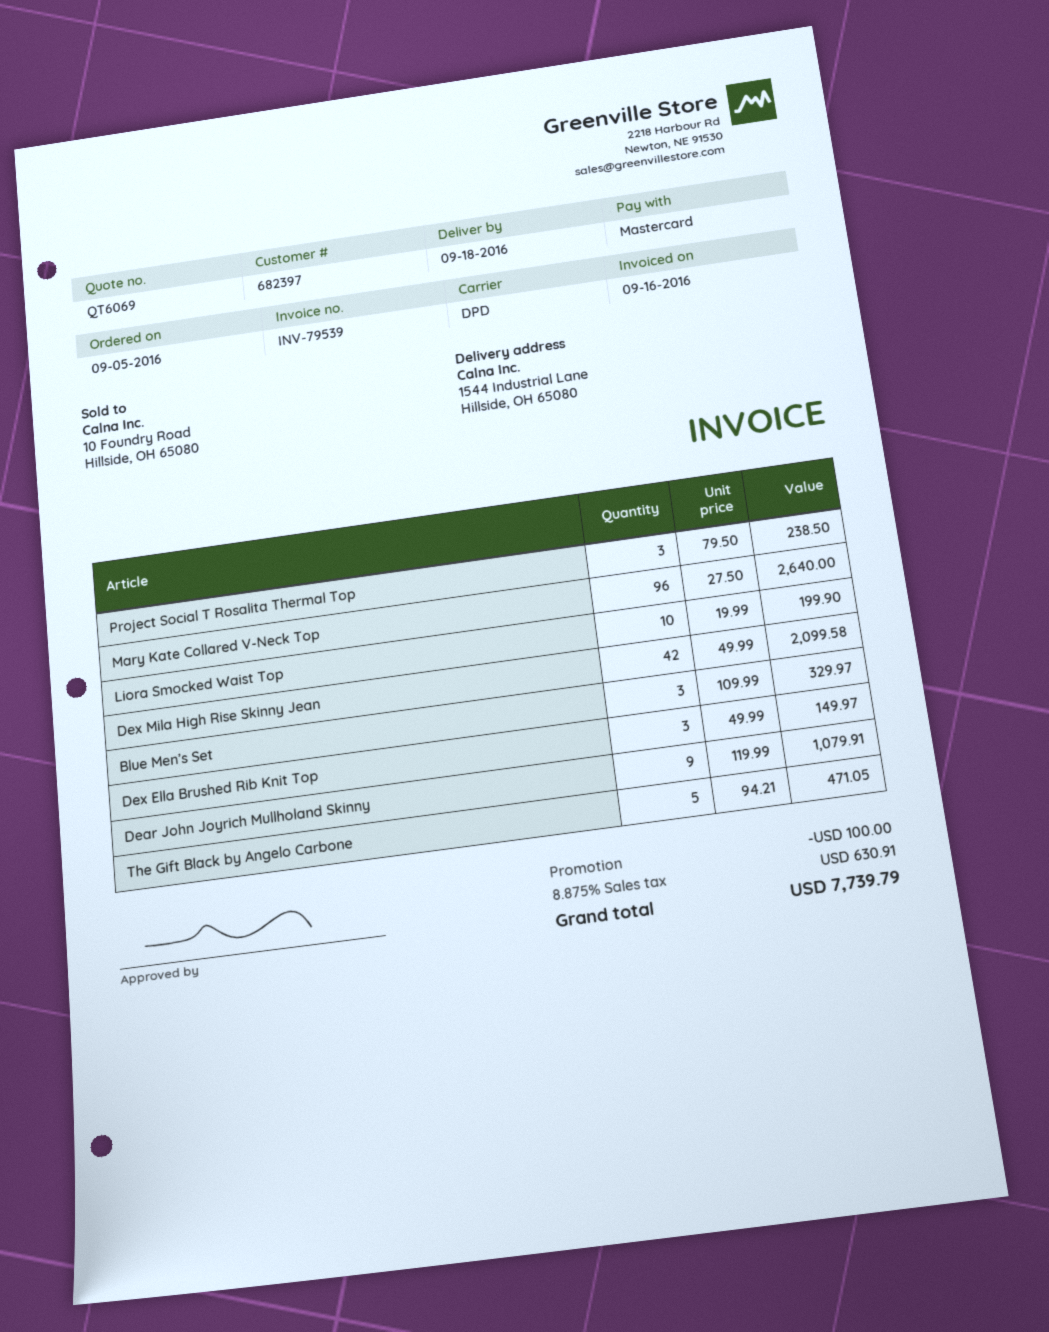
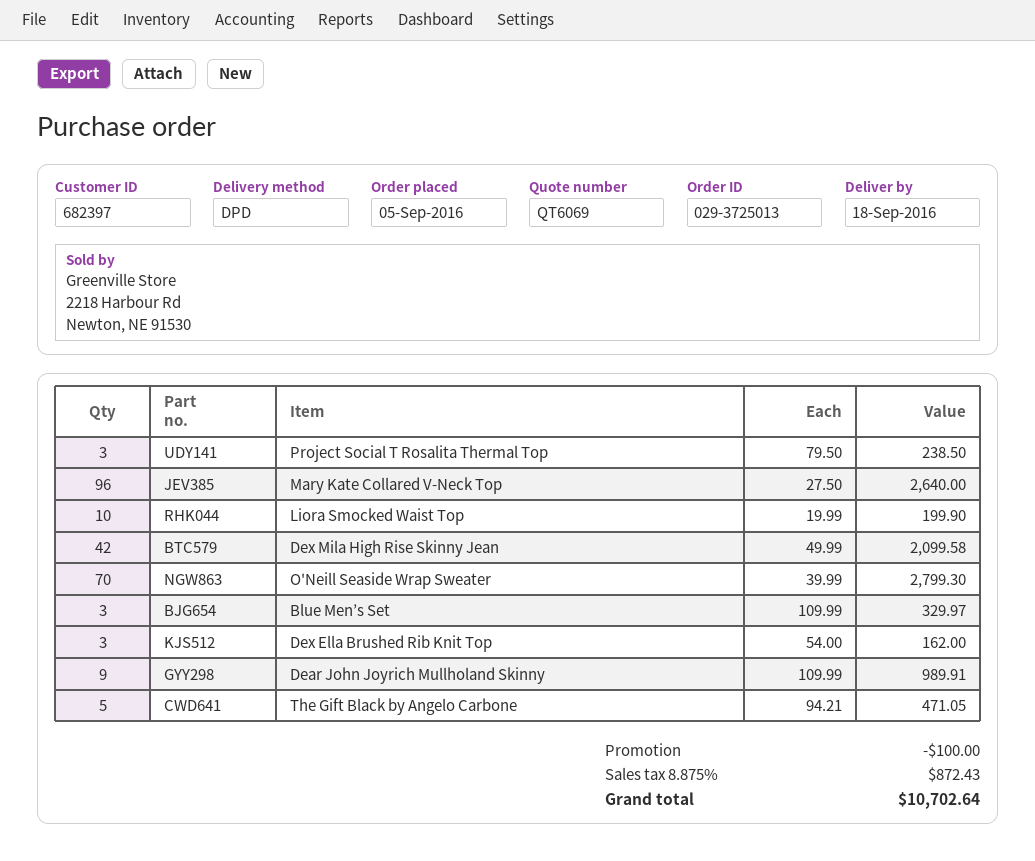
Dex Ella Brushed Rib Knit Top: 3 x 49.99 = 149.97 -> 3 x 54.00 = 162.00
Dear John Joyrich Mullholand Skinny: 9 x 119.99 = 1079.91 -> 9 x 109.99 = 989.91
O'Neill Seaside Wrap Sweater: none -> 70 x 39.99 = 2799.30
tax: 8.875% = 630.91 -> 8.875% = 872.43
total: 7739.79 -> 10702.64

